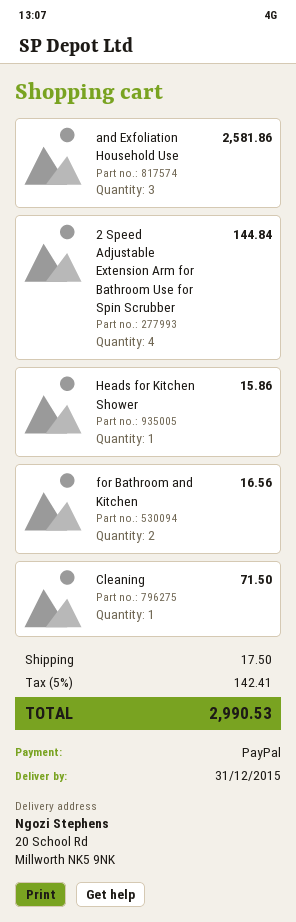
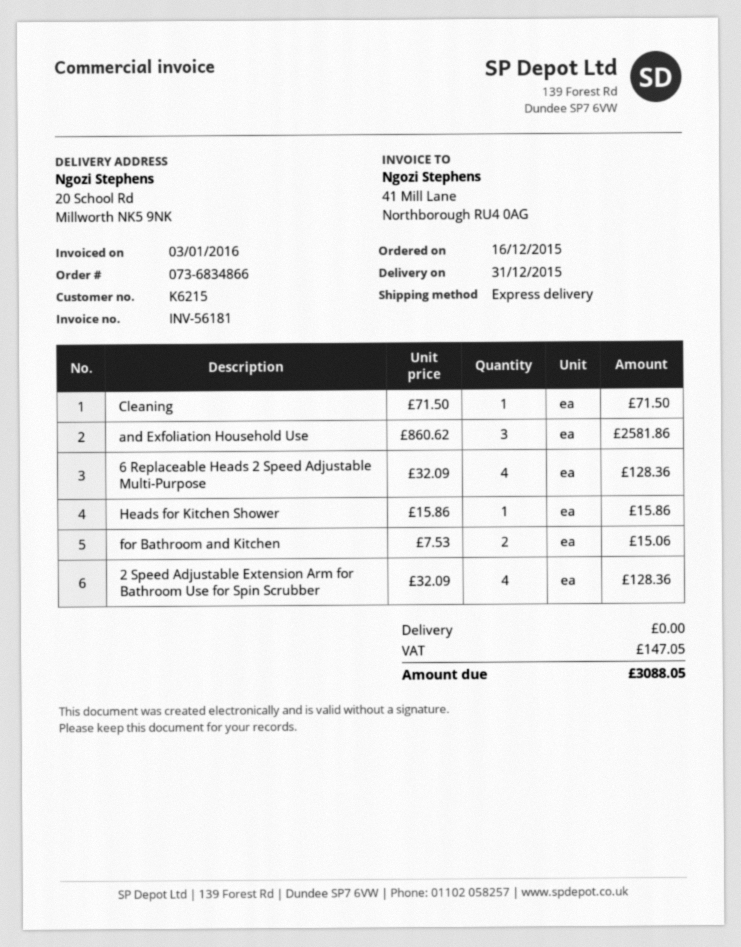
2 Speed Adjustable Extension Arm for Bathroom Use for Spin Scrubber: 4 for 144.84 -> 4 for 128.36
for Bathroom and Kitchen: 2 for 16.56 -> 2 for 15.06
6 Replaceable Heads 2 Speed Adjustable Multi-Purpose: none -> 4 for 128.36
shipping: 17.50 -> 0.00
tax: 142.41 -> 147.05
total: 2990.53 -> 3088.05

